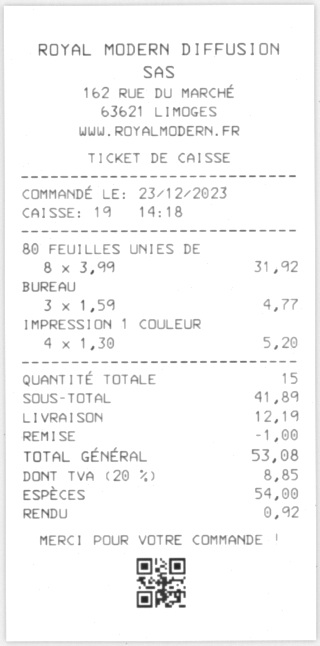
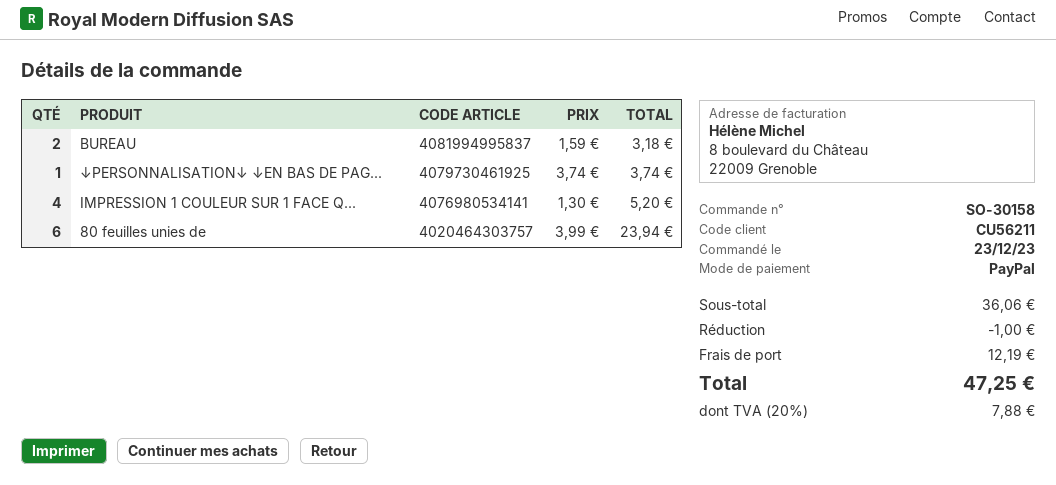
payment method: cash -> PayPal
80 FEUILLES UNIES DE: 8 x 3.99 = 31.92 -> 6 x 3.99 = 23.94
BUREAU: 3 x 1.59 = 4.77 -> 2 x 1.59 = 3.18
↓PERSONNALISATION↓ ↓EN BAS DE PAG...: none -> 1 x 3.74 = 3.74
subtotal: 41.89 -> 36.06
tax: 20% = 8.85 -> 20% = 7.88
total: 53.08 -> 47.25

